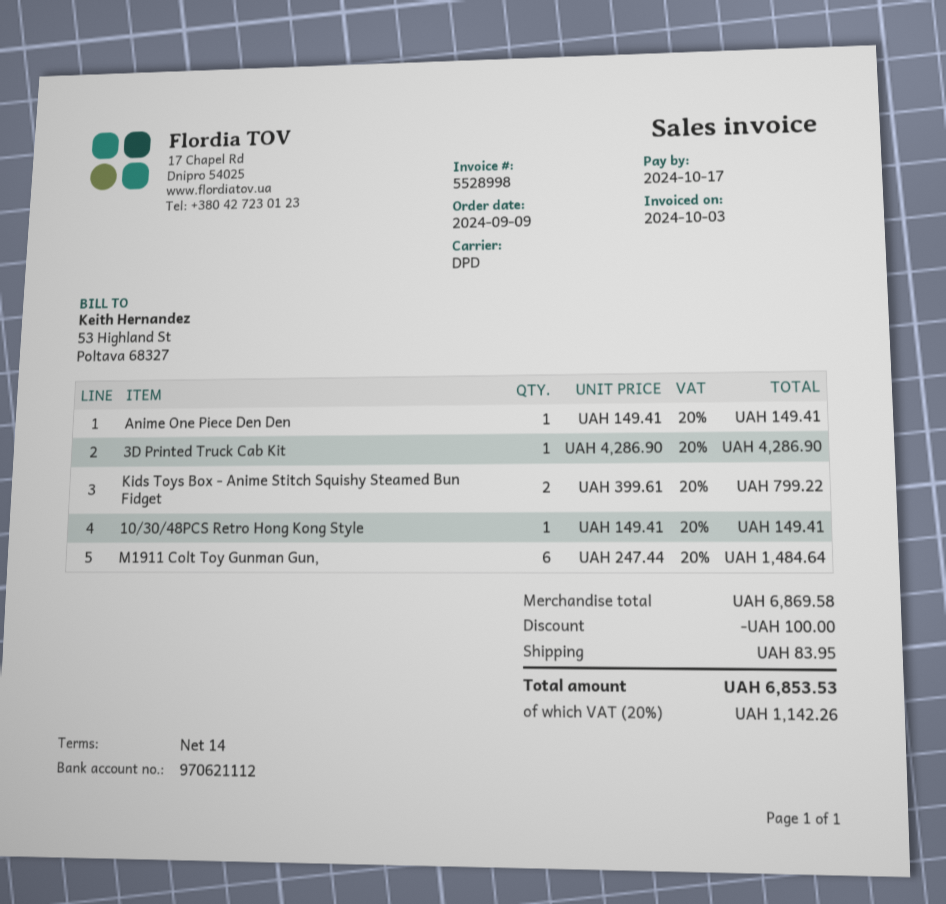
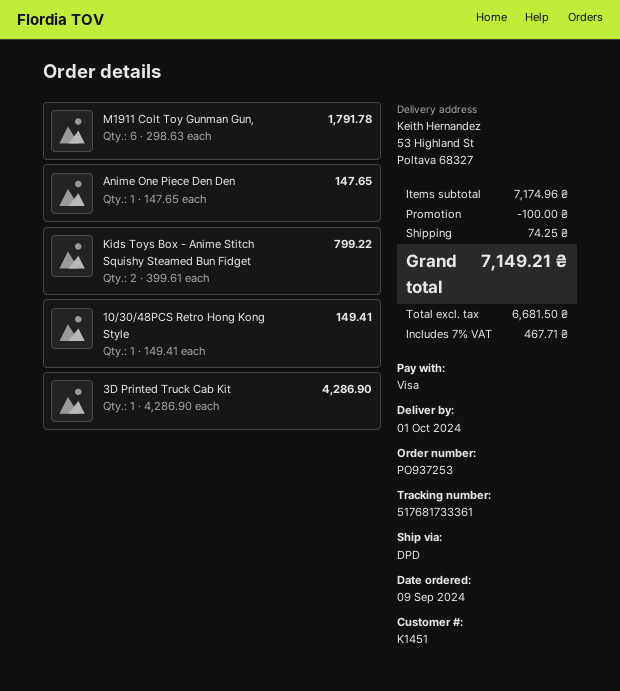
Anime One Piece Den Den: 1 x 149.41 = 149.41 -> 1 x 147.65 = 147.65
M1911 Colt Toy Gunman Gun,: 6 x 247.44 = 1484.64 -> 6 x 298.63 = 1791.78
subtotal: 6869.58 -> 7174.96
shipping: 83.95 -> 74.25
tax: 20% = 1142.26 -> 7% = 467.71
total: 6853.53 -> 7149.21

